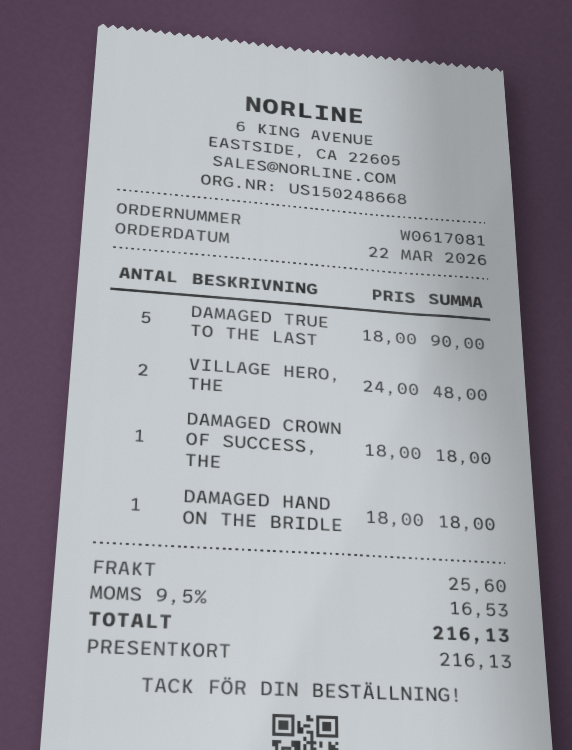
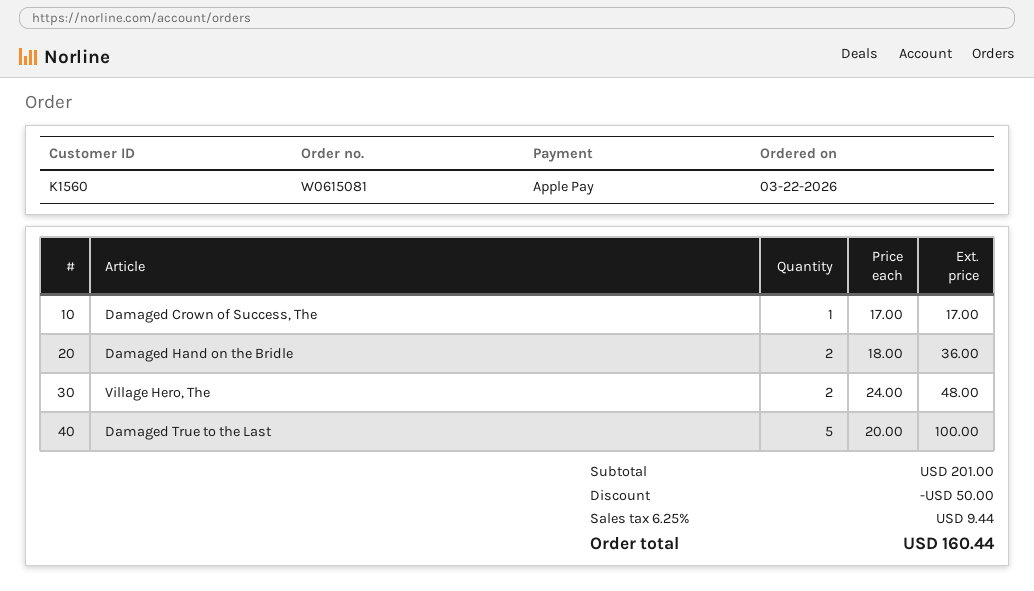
order number: W0617081 -> W0615081
payment method: gift card -> Apple Pay
DAMAGED TRUE TO THE LAST: 5 x 18.00 = 90.00 -> 5 x 20.00 = 100.00
DAMAGED CROWN OF SUCCESS, THE: 1 x 18.00 = 18.00 -> 1 x 17.00 = 17.00
DAMAGED HAND ON THE BRIDLE: 1 x 18.00 = 18.00 -> 2 x 18.00 = 36.00
discount: none -> 50.00
shipping: 25.60 -> none
tax: 9.5% = 16.53 -> 6.25% = 9.44
total: 216.13 -> 160.44

